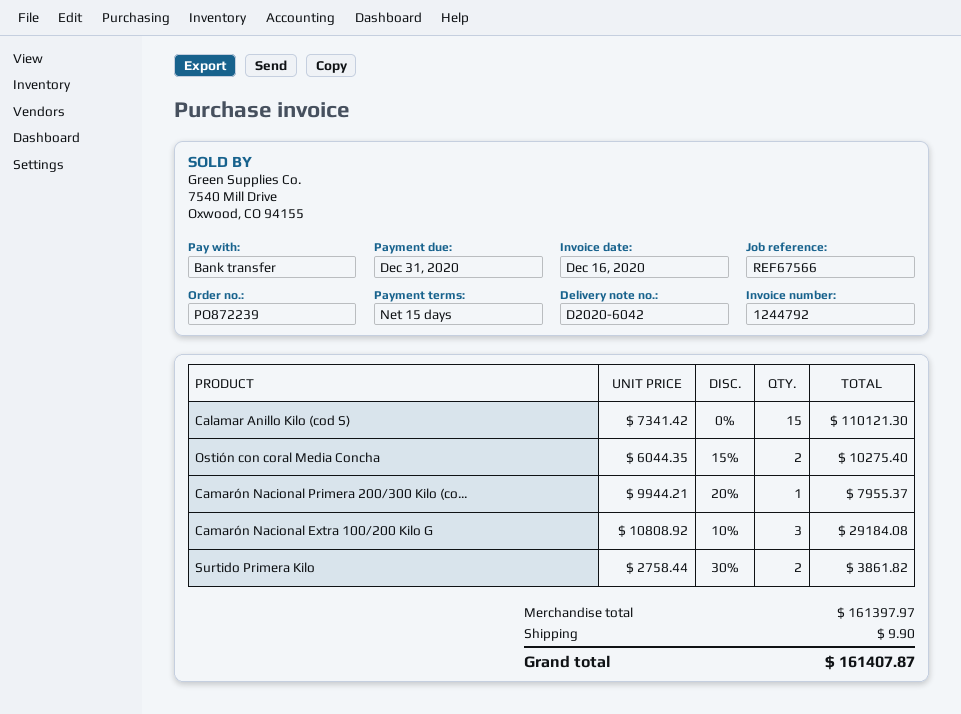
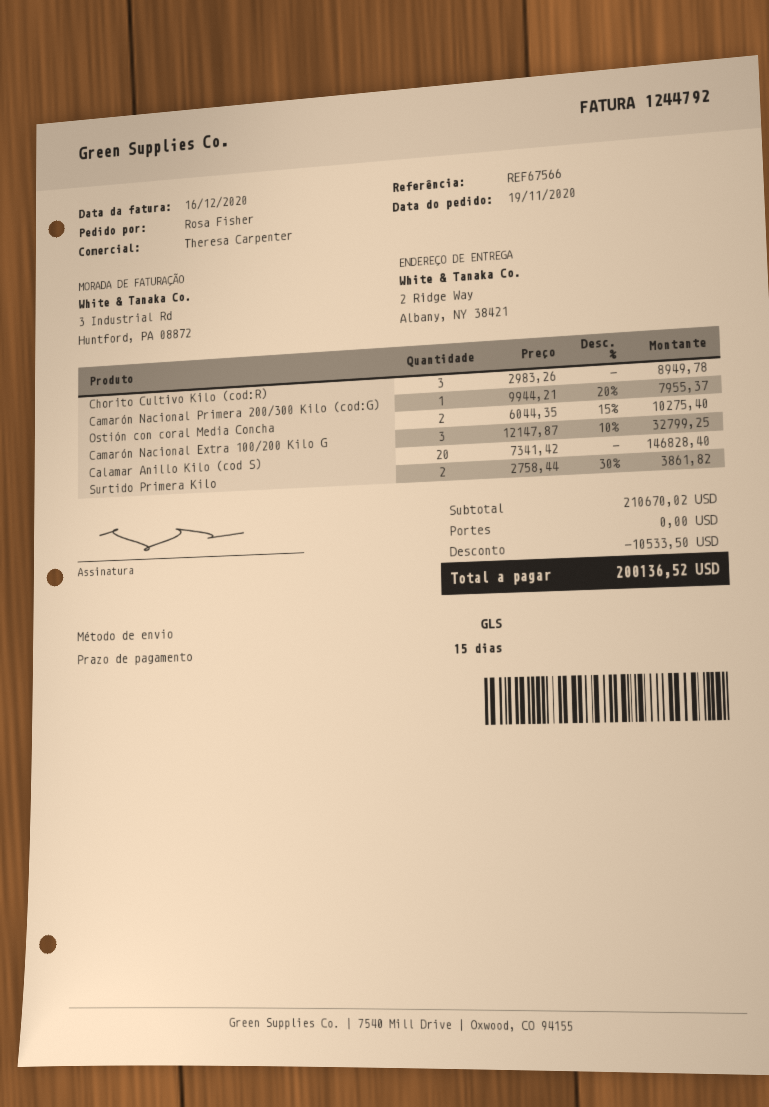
Calamar Anillo Kilo (cod S): 15 x 7341.42 = 110121.30 -> 20 x 7341.42 = 146828.40
Camarón Nacional Extra 100/200 Kilo G: 3 x 10808.92 - 10% = 29184.08 -> 3 x 12147.87 - 10% = 32799.25
Chorito Cultivo Kilo (cod:R): none -> 3 x 2983.26 = 8949.78
subtotal: 161397.97 -> 210670.02
discount: none -> 10533.50
shipping: 9.90 -> 0.00
total: 161407.87 -> 200136.52

